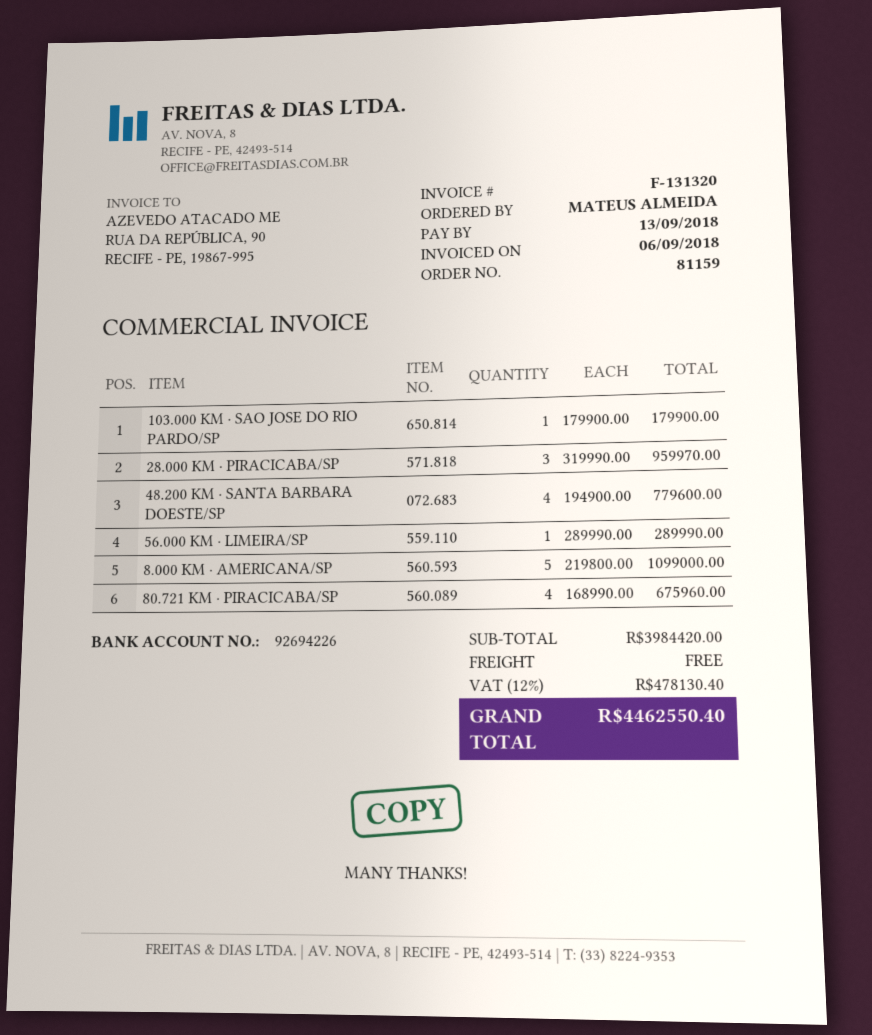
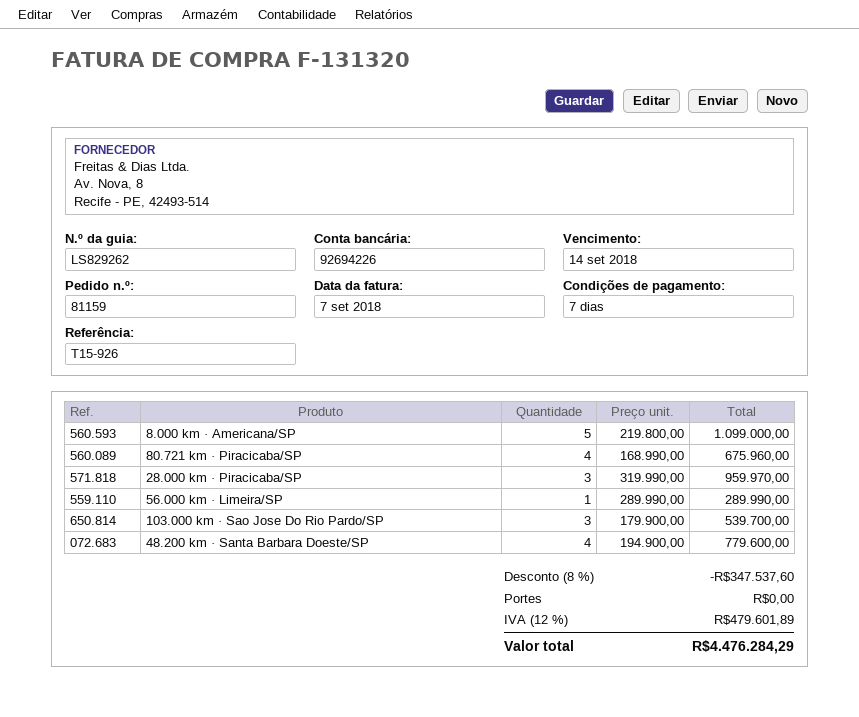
invoice date: 2018-09-06 -> 2018-09-07
due date: 2018-09-13 -> 2018-09-14
103.000 KM · SAO JOSE DO RIO PARDO/SP: 1 x 179900.00 = 179900.00 -> 3 x 179900.00 = 539700.00
discount: none -> 8% = 347537.60
tax: 12% = 478130.40 -> 12% = 479601.89
total: 4462550.40 -> 4476284.29

